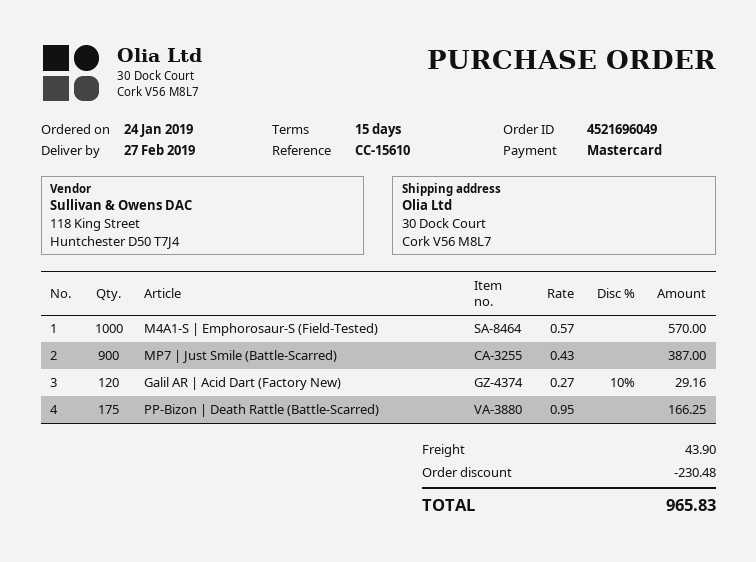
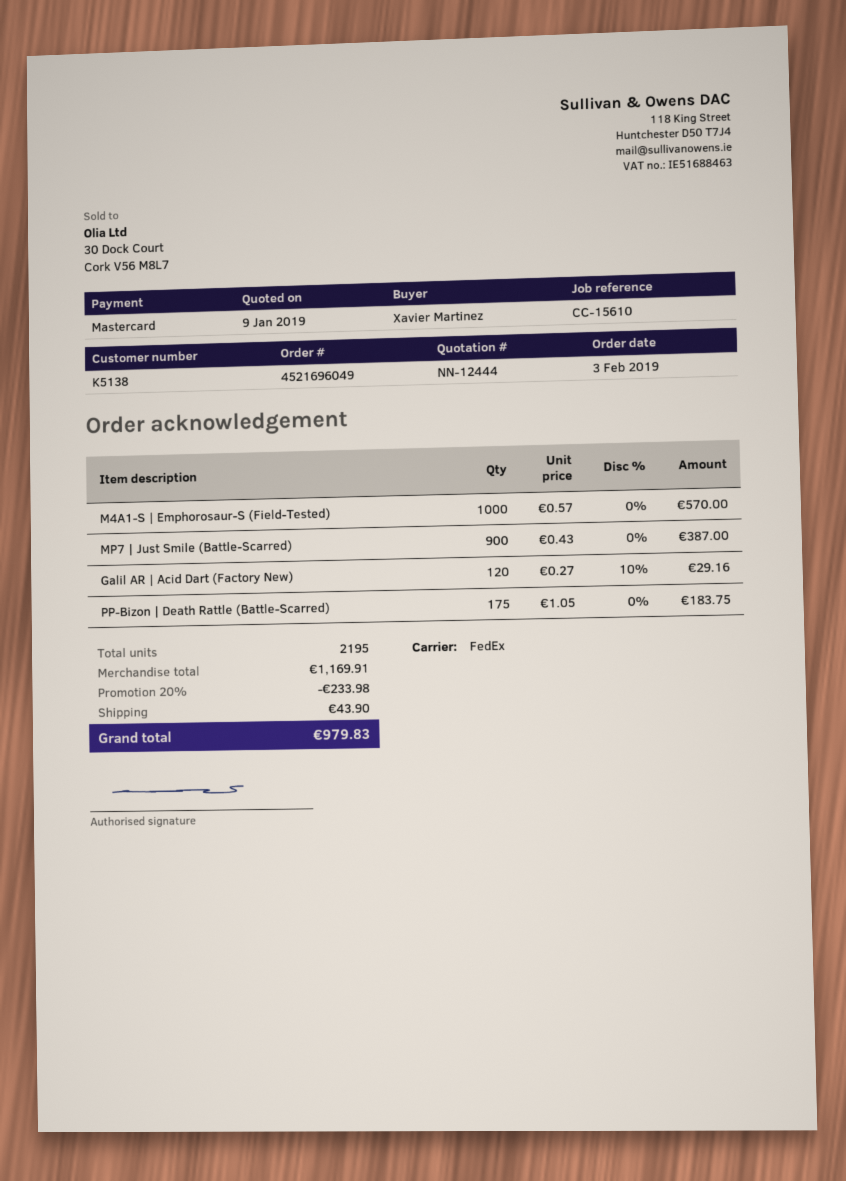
order date: 2019-01-24 -> 2019-02-03
PP-Bizon | Death Rattle (Battle-Scarred): 175 x 0.95 = 166.25 -> 175 x 1.05 = 183.75
discount: 230.48 -> 233.98
total: 965.83 -> 979.83

